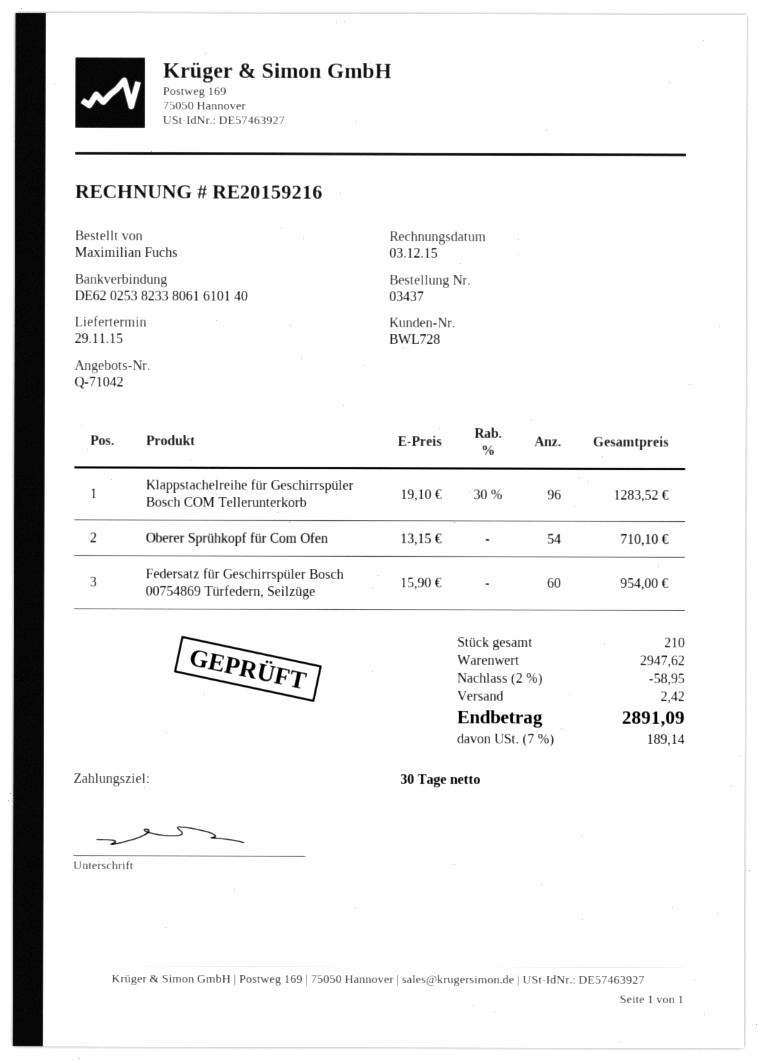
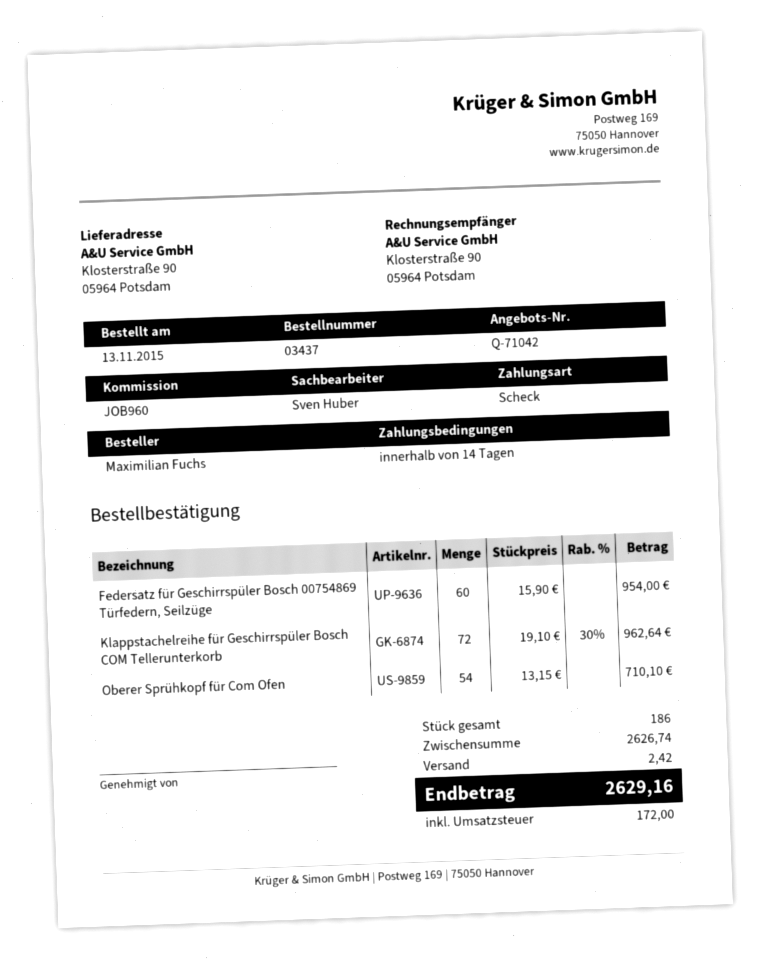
payment terms: 30 days -> 14 days
Klappstachelreihe für Geschirrspüler Bosch COM Tellerunterkorb: 96 x 19.10 - 30% = 1283.52 -> 72 x 19.10 - 30% = 962.64
total quantity: 210 -> 186
subtotal: 2947.62 -> 2626.74
discount: 2% = 58.95 -> none
tax: 189.14 -> 172.00
total: 2891.09 -> 2629.16

